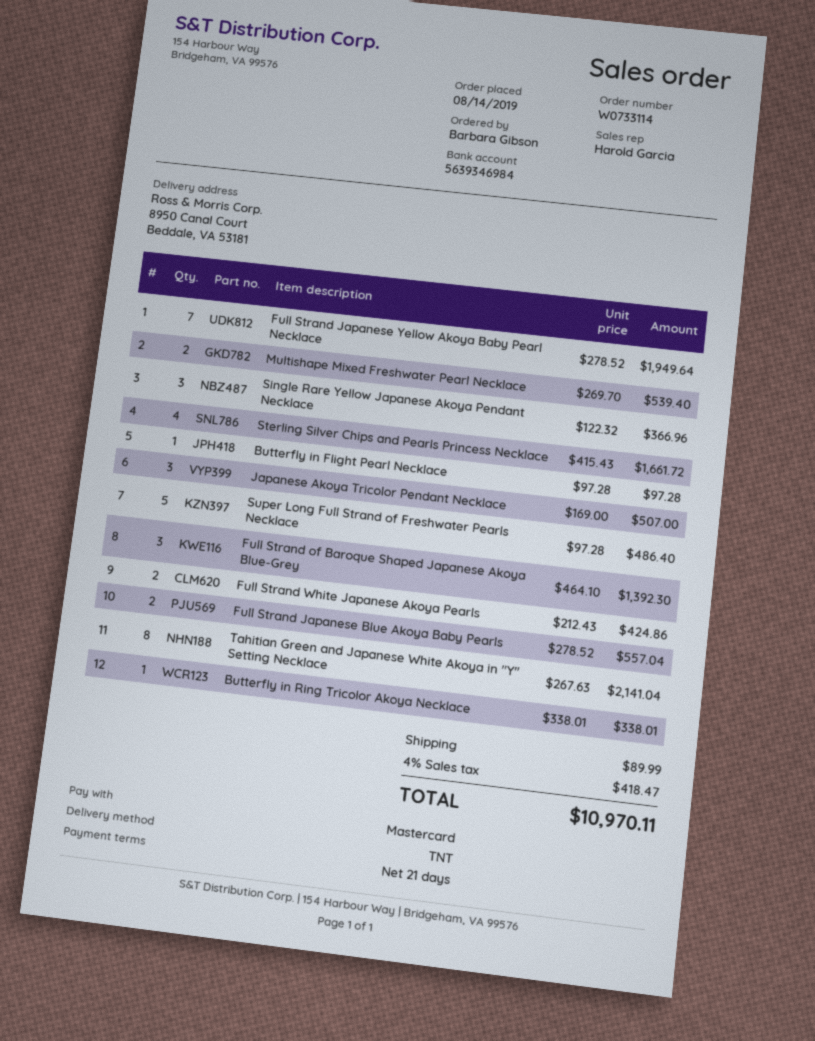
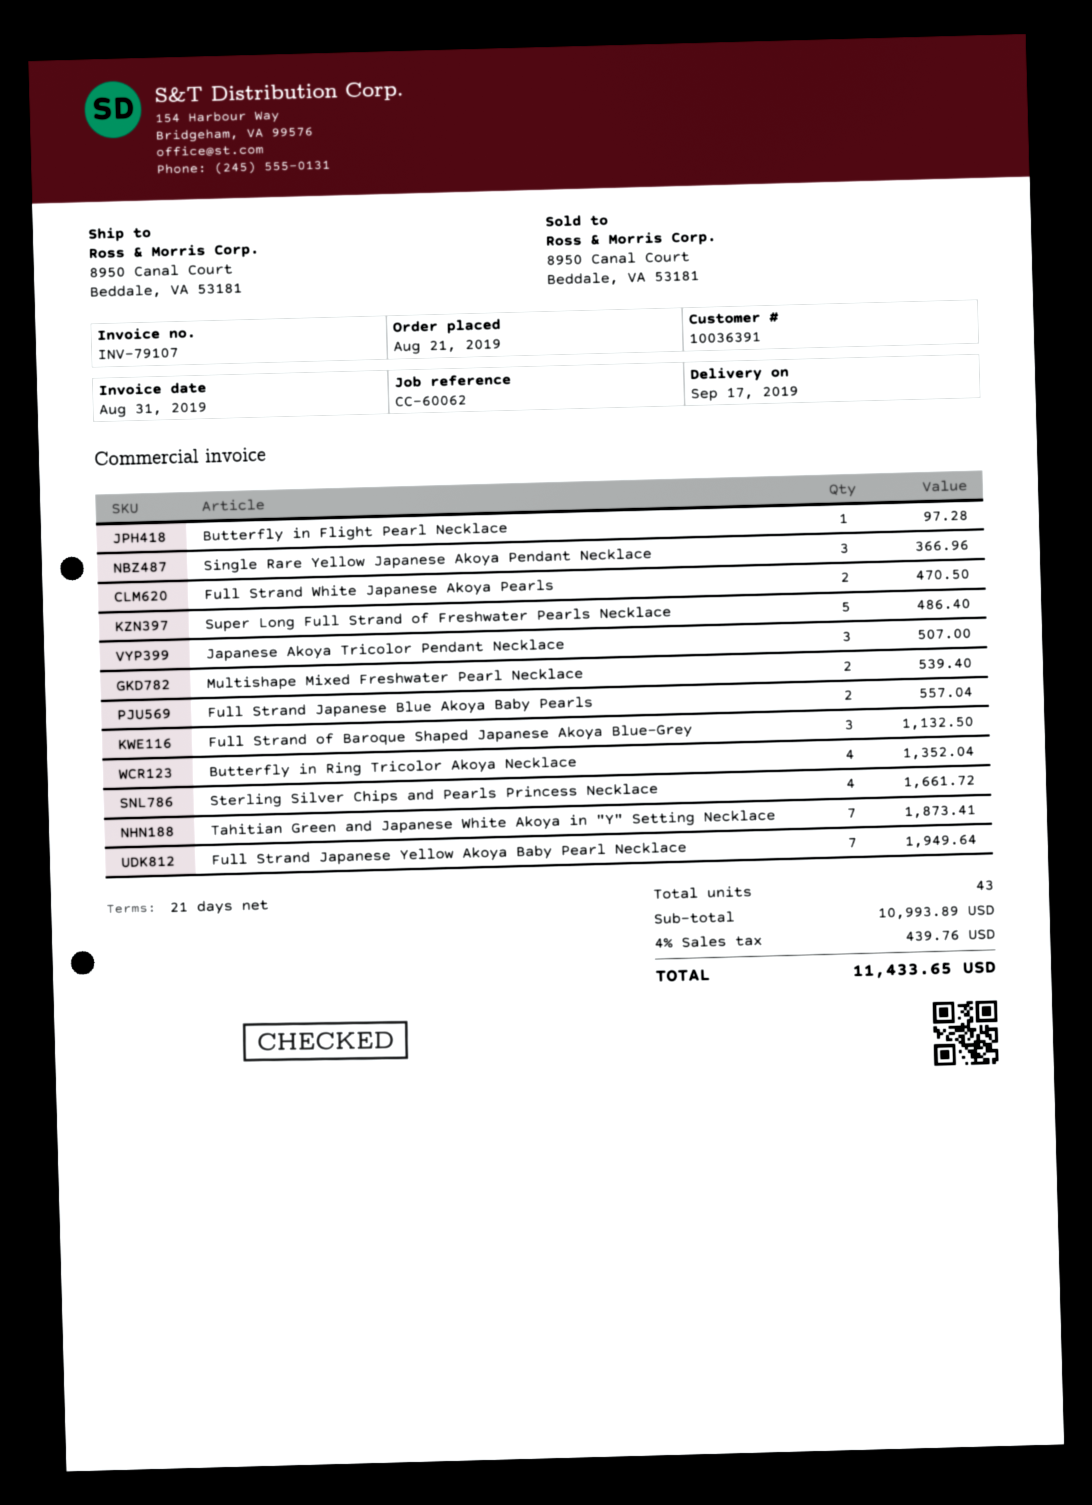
order date: 2019-08-14 -> 2019-08-21
Full Strand of Baroque Shaped Japanese Akoya Blue-Grey: 3 for 1392.30 -> 3 for 1132.50
Full Strand White Japanese Akoya Pearls: 2 for 424.86 -> 2 for 470.50
Tahitian Green and Japanese White Akoya in "Y" Setting Necklace: 8 for 2141.04 -> 7 for 1873.41
Butterfly in Ring Tricolor Akoya Necklace: 1 for 338.01 -> 4 for 1352.04
shipping: 89.99 -> none
tax: 4% = 418.47 -> 4% = 439.76
total: 10970.11 -> 11433.65

